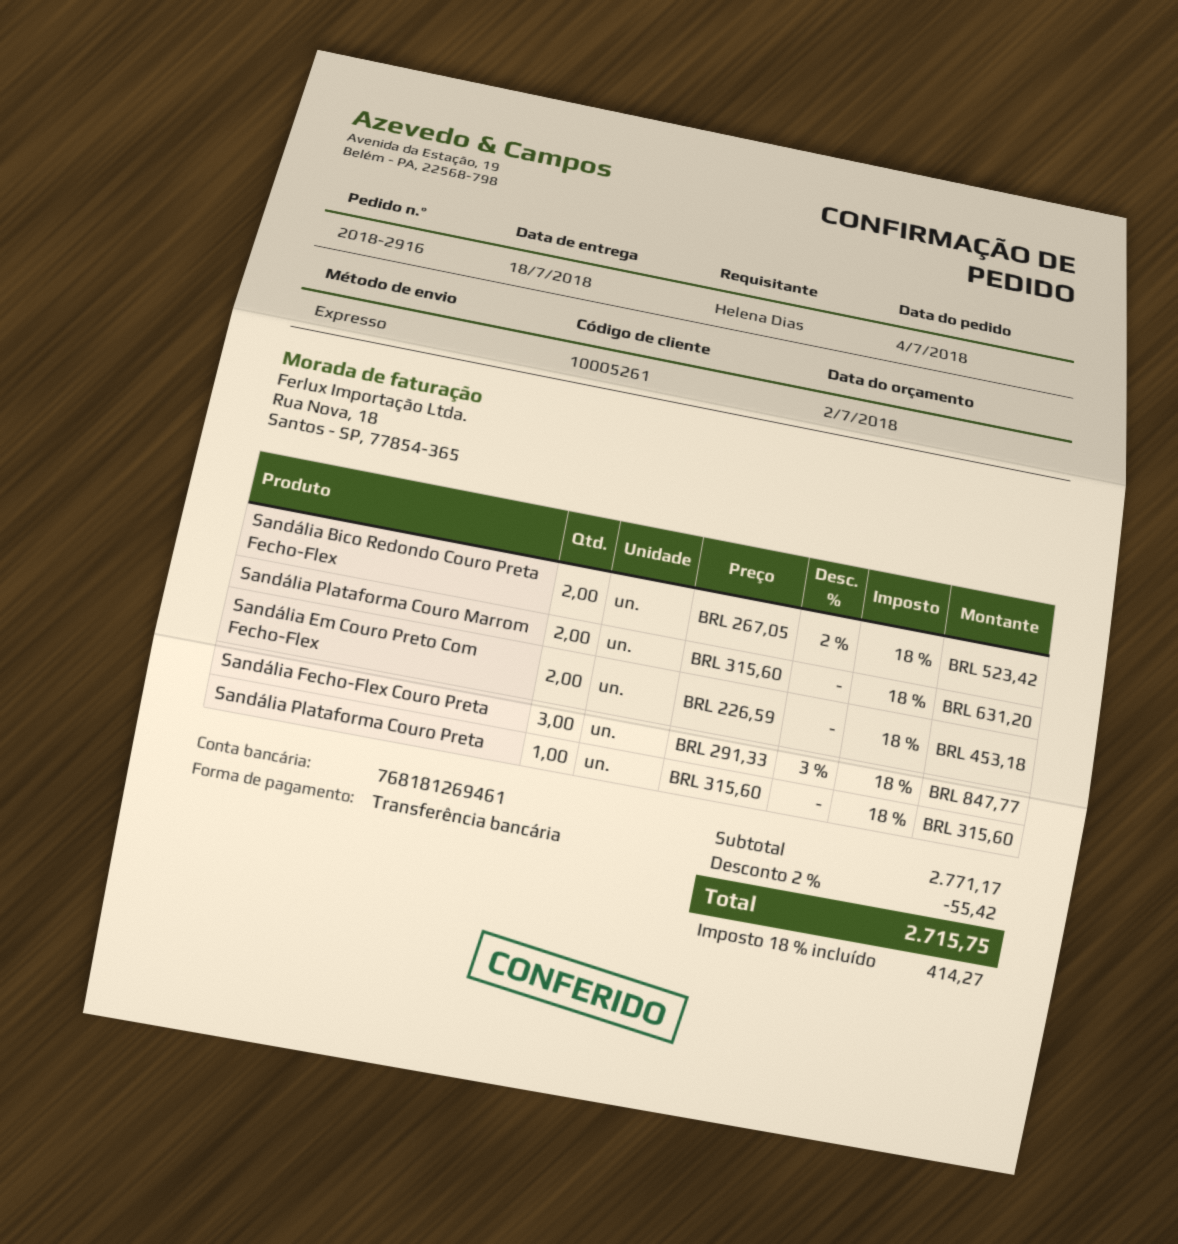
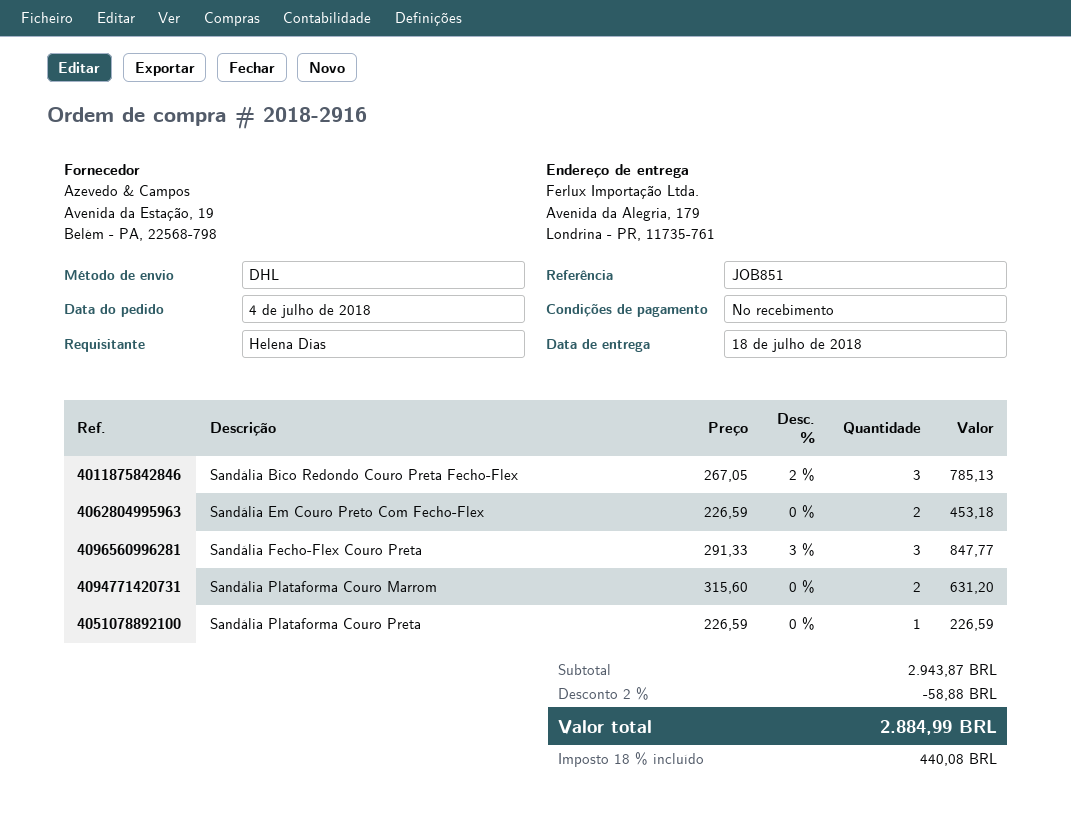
shipping method: express -> DHL
Sandália Bico Redondo Couro Preta Fecho-Flex: 2 x 267.05 - 2% = 523.42 -> 3 x 267.05 - 2% = 785.13
Sandália Plataforma Couro Preta: 1 x 315.60 = 315.60 -> 1 x 226.59 = 226.59
subtotal: 2771.17 -> 2943.87
discount: 2% = 55.42 -> 2% = 58.88
tax: 18% = 414.27 -> 18% = 440.08
total: 2715.75 -> 2884.99

